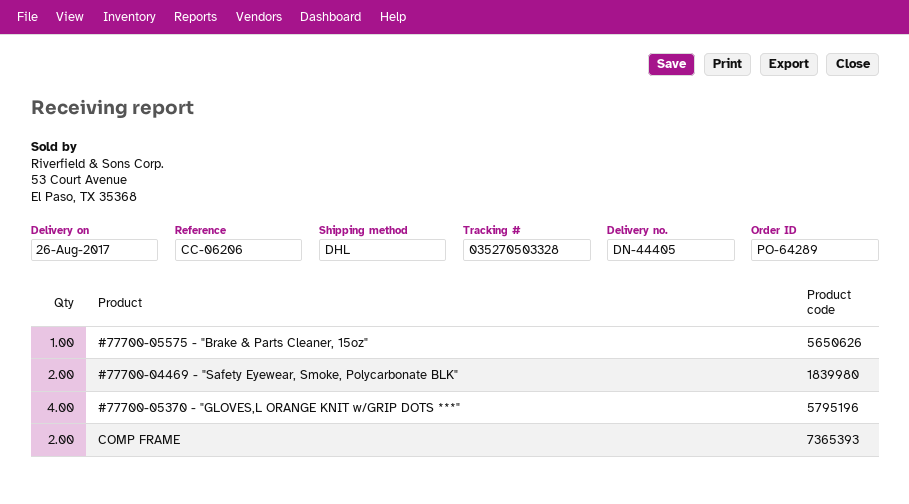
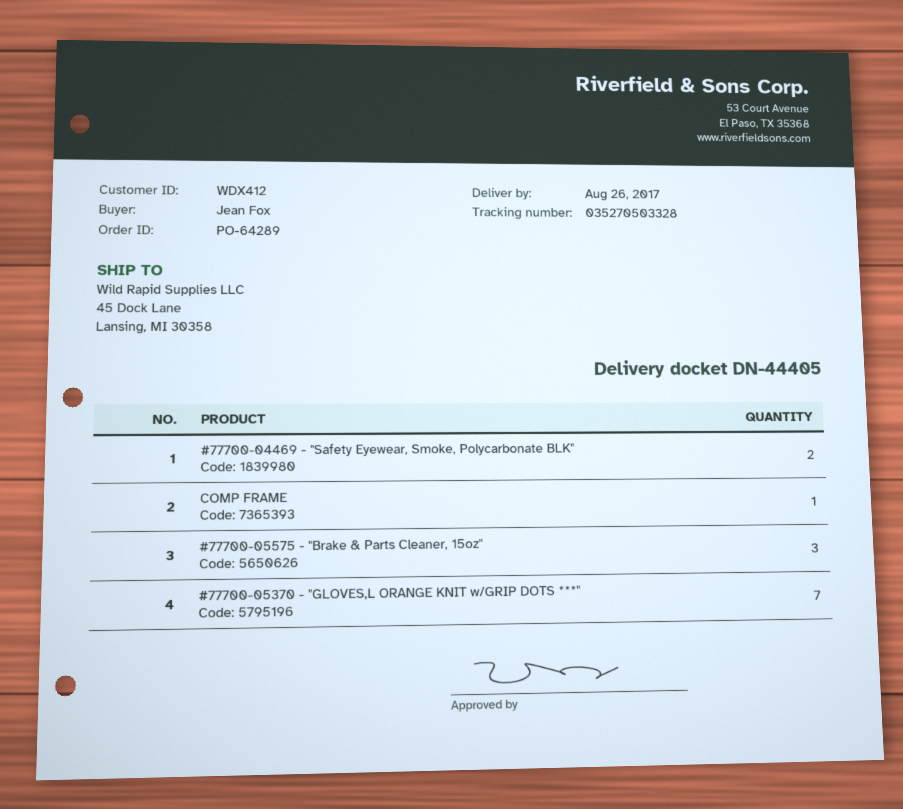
#77700-05575 - "Brake & Parts Cleaner, 15oz": 1 -> 3
#77700-05370 - "GLOVES,L ORANGE KNIT w/GRIP DOTS ***": 4 -> 7
COMP FRAME: 2 -> 1

